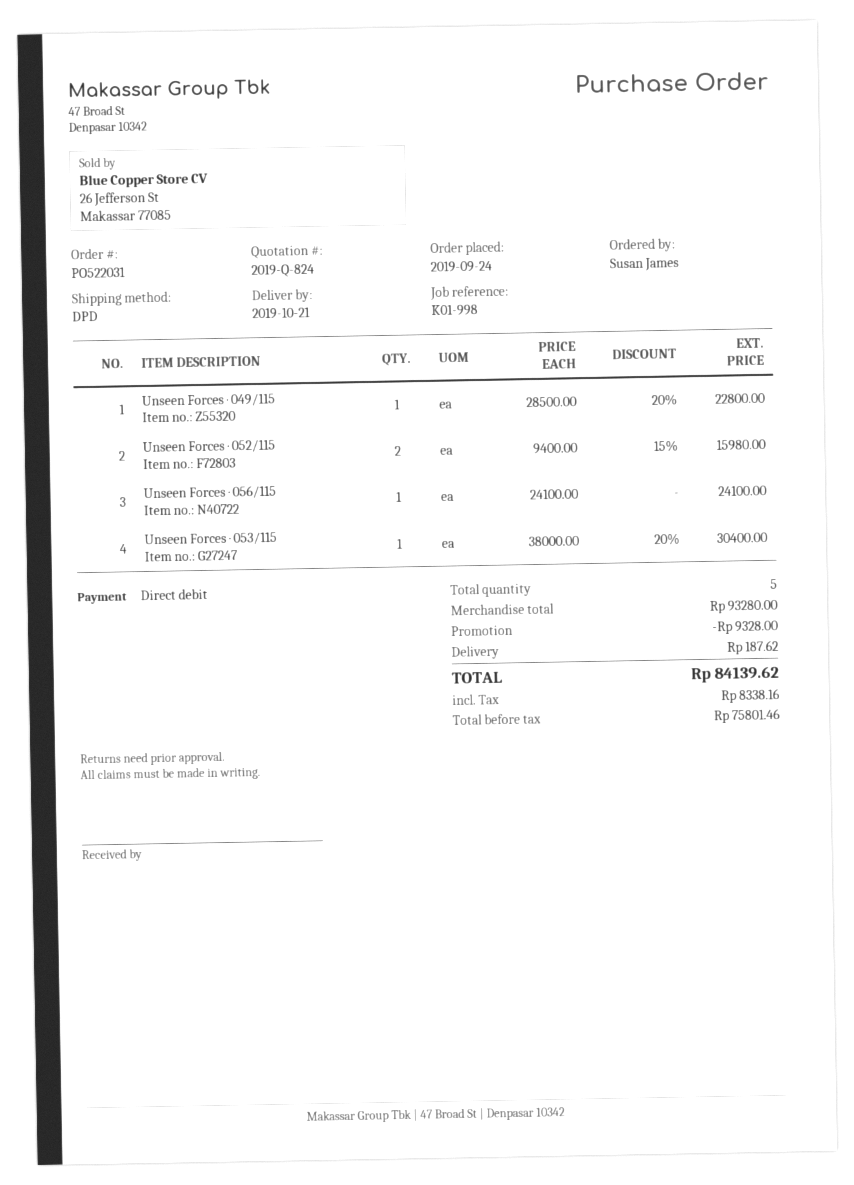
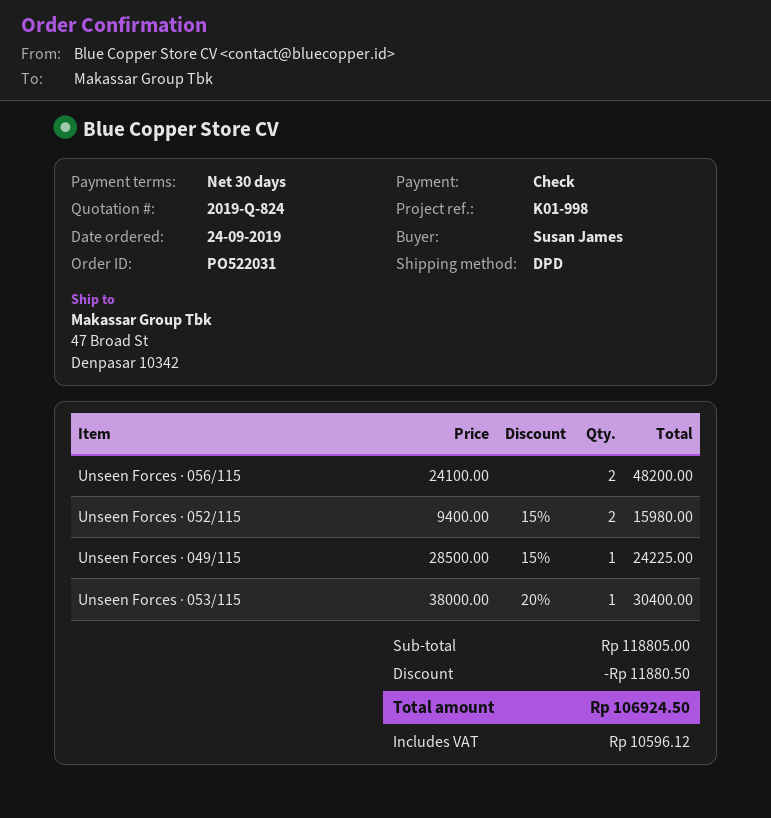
payment method: direct debit -> cheque
Unseen Forces · 049/115: 1 x 28500.00 - 20% = 22800.00 -> 1 x 28500.00 - 15% = 24225.00
Unseen Forces · 056/115: 1 x 24100.00 = 24100.00 -> 2 x 24100.00 = 48200.00
subtotal: 93280.00 -> 118805.00
discount: 9328.00 -> 11880.50
shipping: 187.62 -> none
tax: 8338.16 -> 10596.12
total: 84139.62 -> 106924.50

